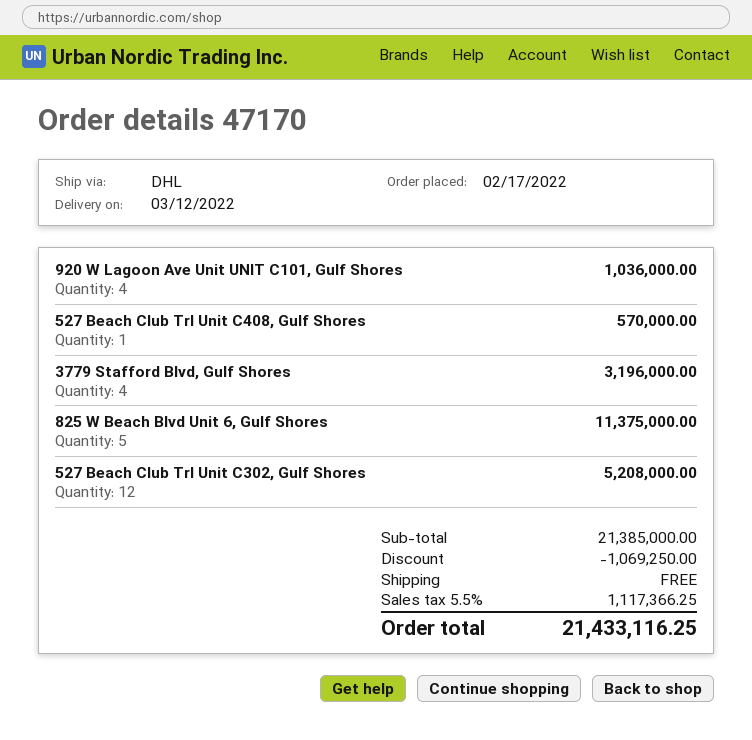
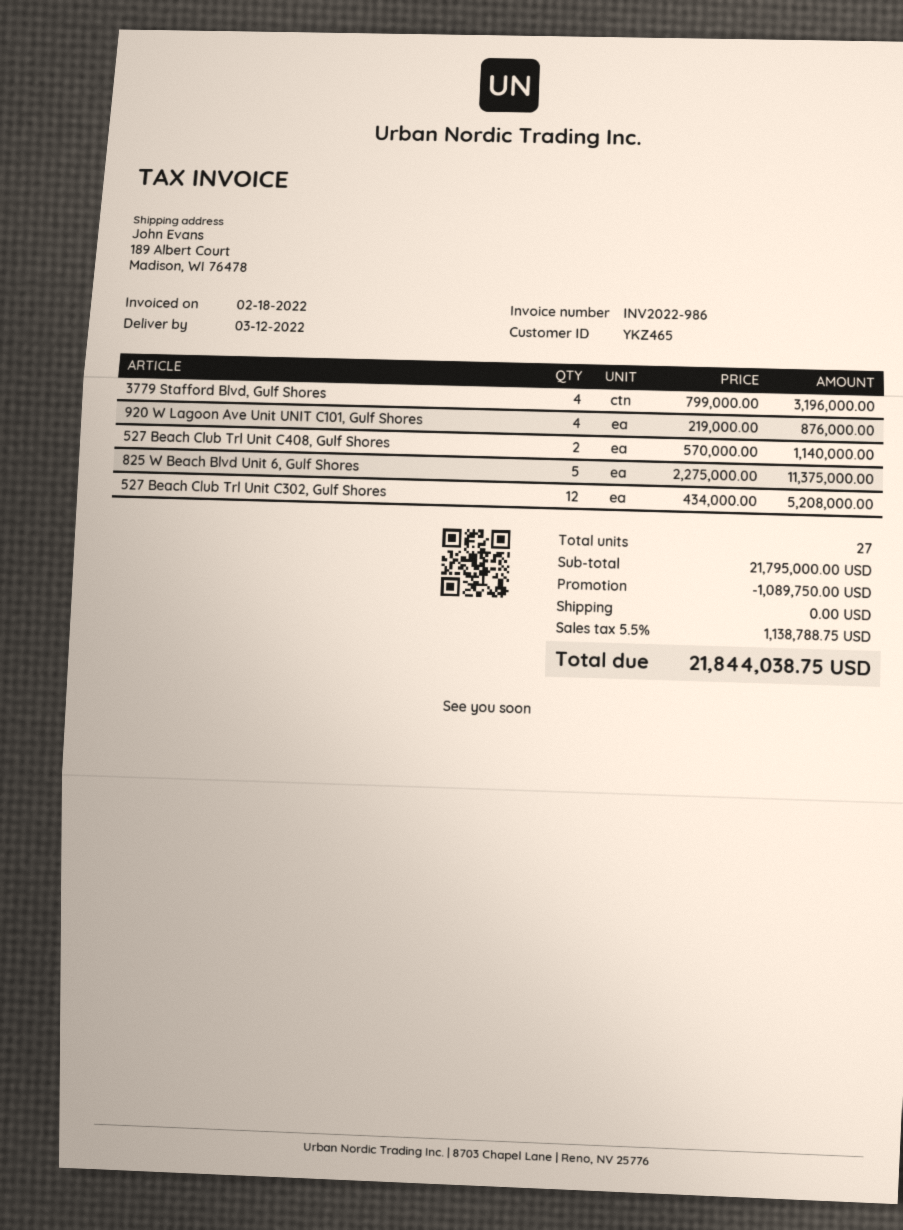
920 W Lagoon Ave Unit UNIT C101, Gulf Shores: 4 for 1036000.00 -> 4 for 876000.00
527 Beach Club Trl Unit C408, Gulf Shores: 1 for 570000.00 -> 2 for 1140000.00
subtotal: 21385000.00 -> 21795000.00
discount: 1069250.00 -> 1089750.00
tax: 5.5% = 1117366.25 -> 5.5% = 1138788.75
total: 21433116.25 -> 21844038.75

